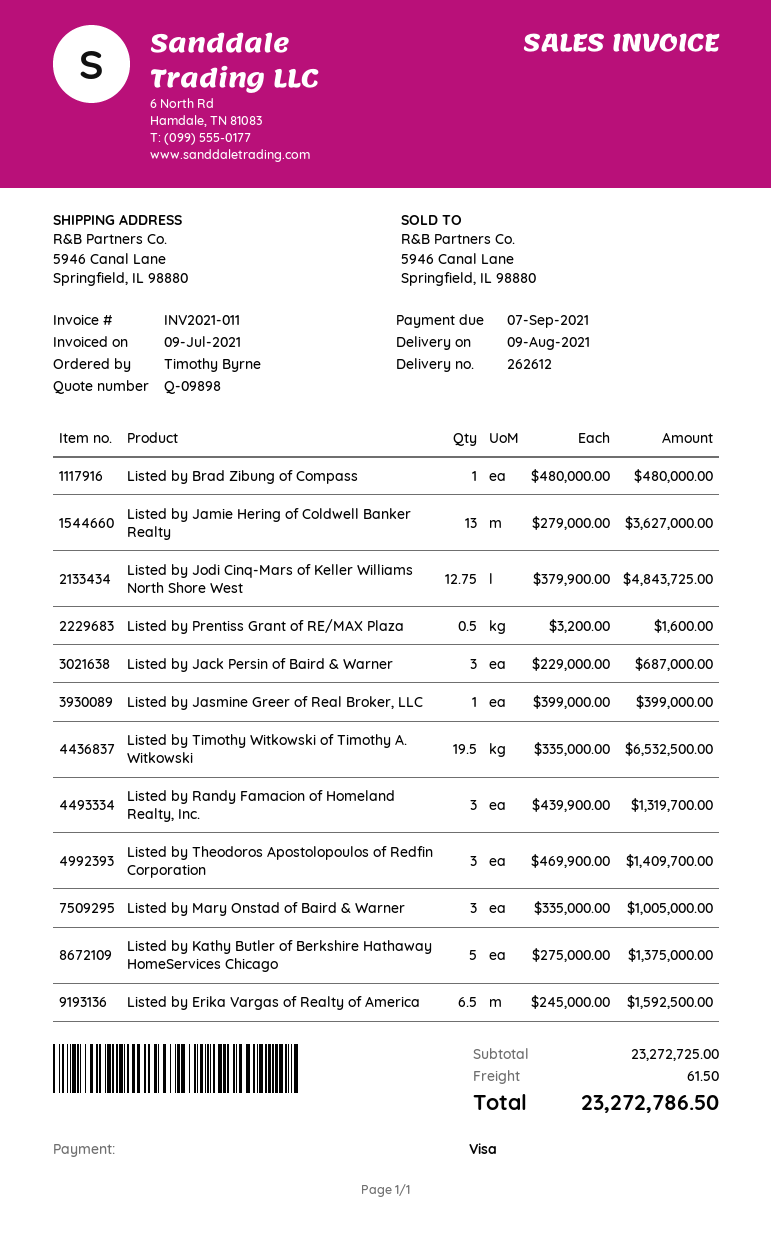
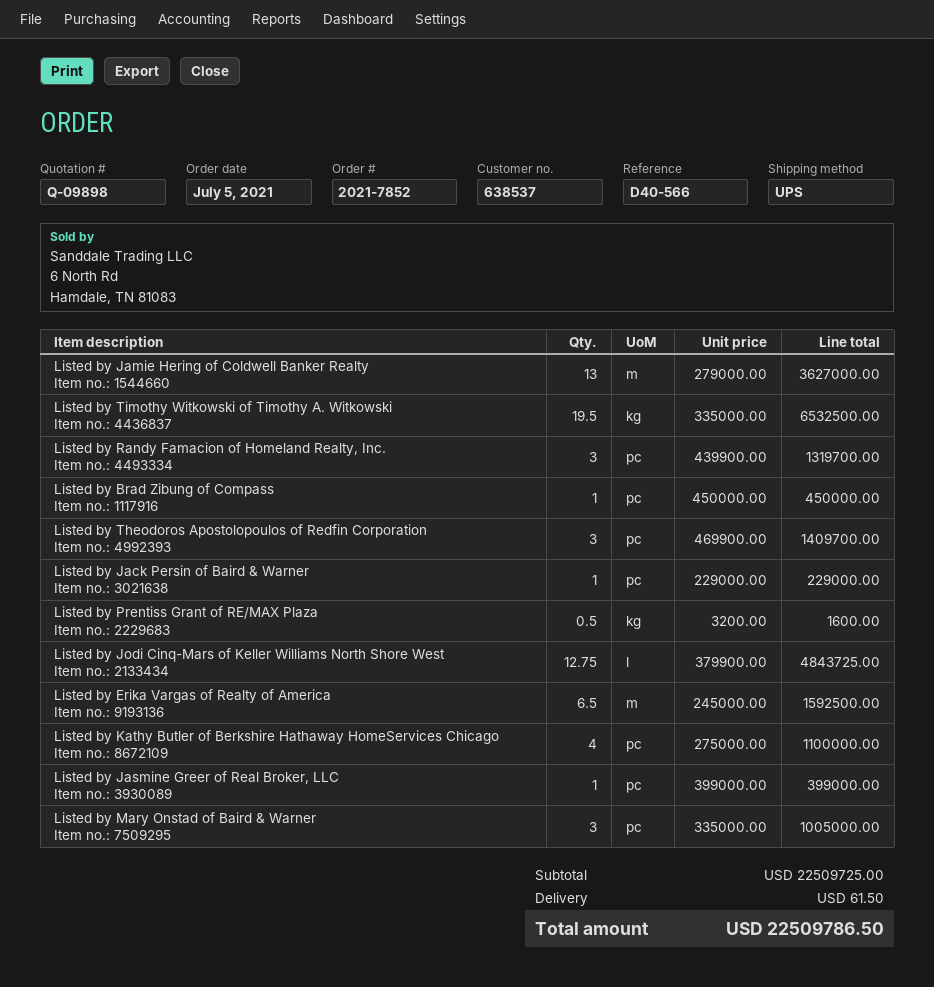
Listed by Brad Zibung of Compass: 1 x 480000.00 = 480000.00 -> 1 x 450000.00 = 450000.00
Listed by Jack Persin of Baird & Warner: 3 x 229000.00 = 687000.00 -> 1 x 229000.00 = 229000.00
Listed by Kathy Butler of Berkshire Hathaway HomeServices Chicago: 5 x 275000.00 = 1375000.00 -> 4 x 275000.00 = 1100000.00
subtotal: 23272725.00 -> 22509725.00
total: 23272786.50 -> 22509786.50

